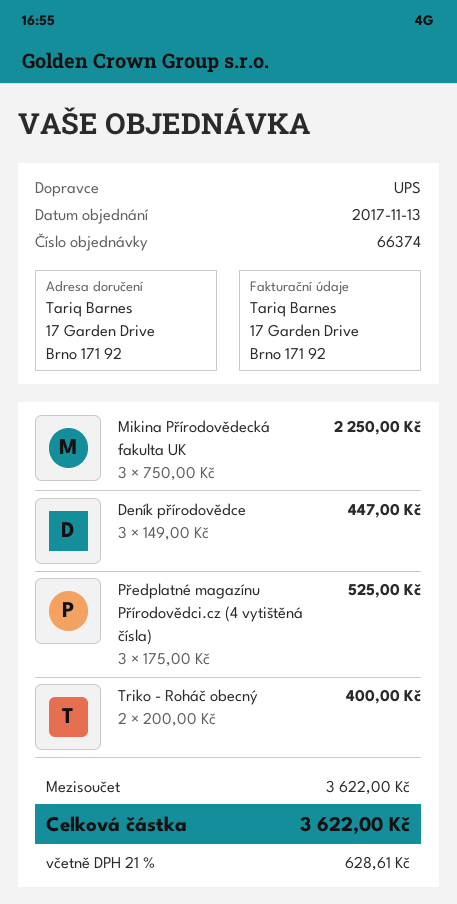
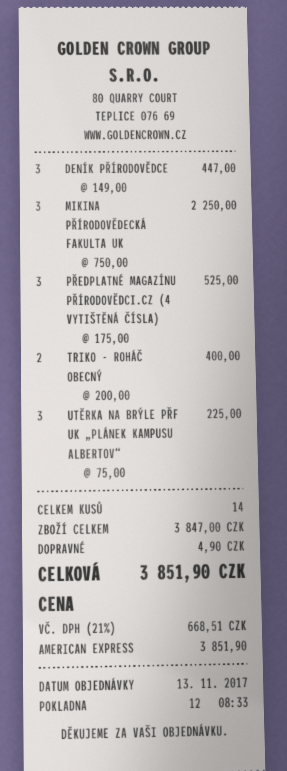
UTĚRKA NA BRÝLE PŘF UK „PLÁNEK KAMPUSU ALBERTOV“: none -> 3 x 75.00 = 225.00
subtotal: 3622.00 -> 3847.00
shipping: none -> 4.90
tax: 21% = 628.61 -> 21% = 668.51
total: 3622.00 -> 3851.90

